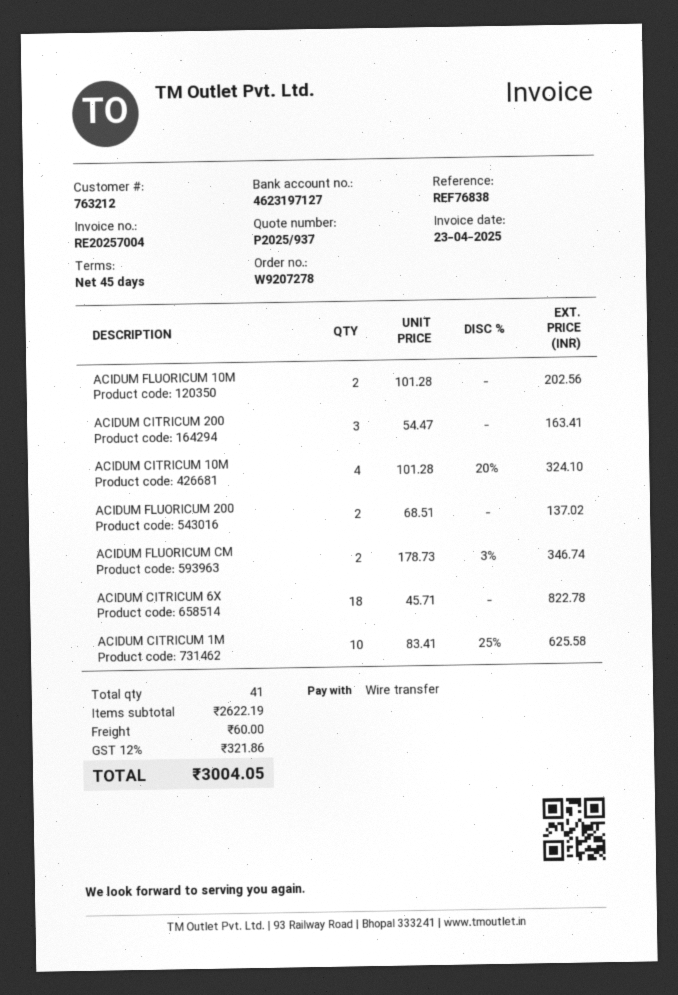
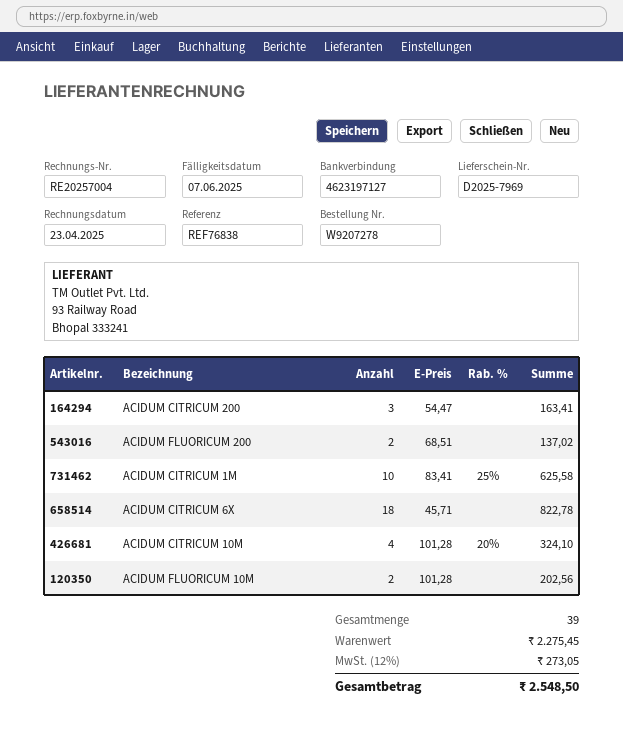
ACIDUM FLUORICUM CM: 2 x 178.73 - 3% = 346.74 -> none
total quantity: 41 -> 39
subtotal: 2622.19 -> 2275.45
shipping: 60.00 -> none
tax: 12% = 321.86 -> 12% = 273.05
total: 3004.05 -> 2548.50

